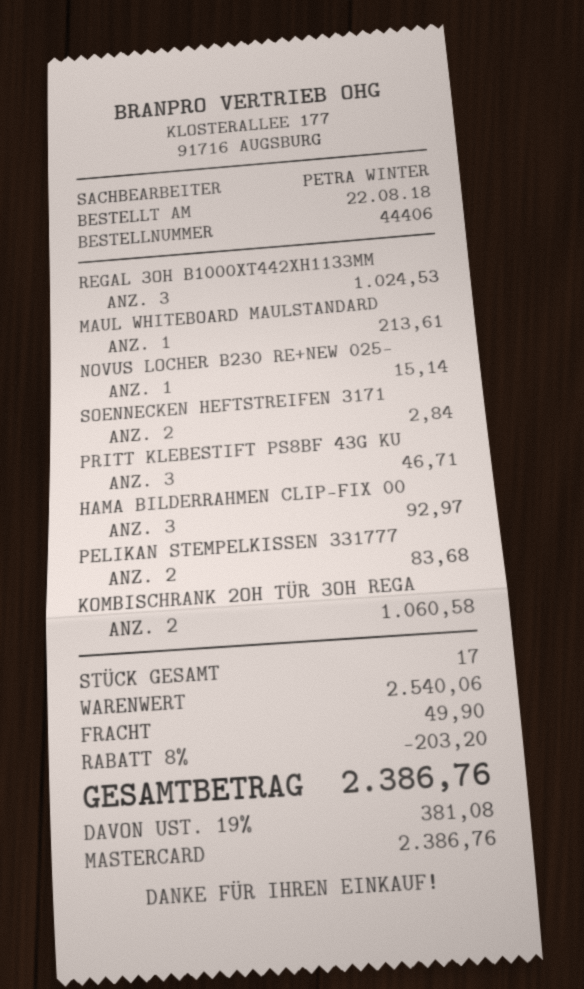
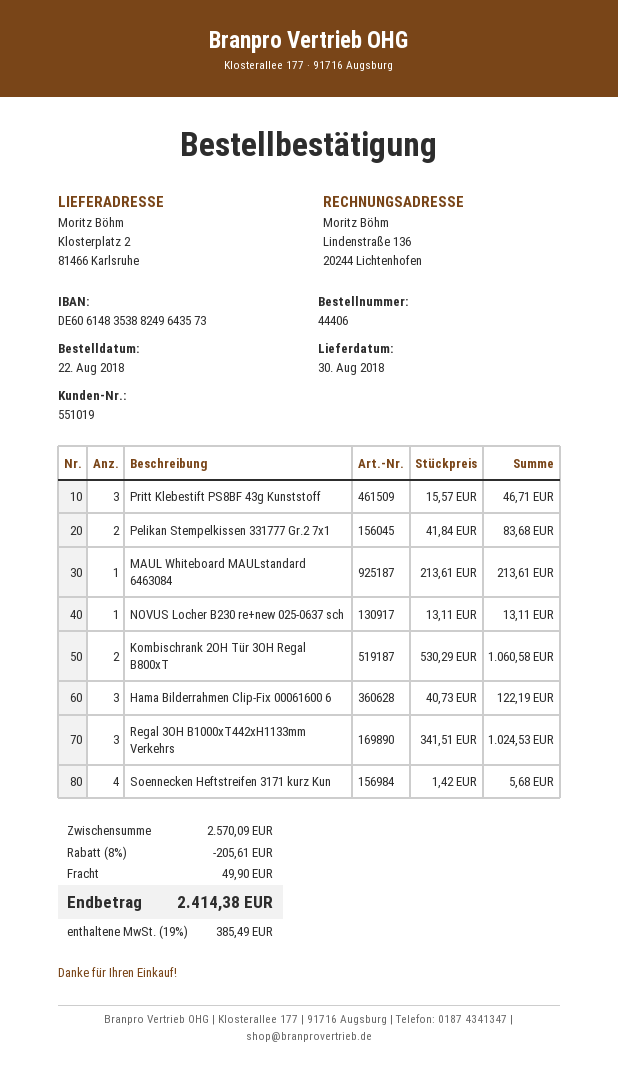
NOVUS LOCHER B230 RE+NEW 025-: 1 for 15.14 -> 1 for 13.11
SOENNECKEN HEFTSTREIFEN 3171: 2 for 2.84 -> 4 for 5.68
HAMA BILDERRAHMEN CLIP-FIX 00: 3 for 92.97 -> 3 for 122.19
subtotal: 2540.06 -> 2570.09
discount: 8% = 203.20 -> 8% = 205.61
tax: 19% = 381.08 -> 19% = 385.49
total: 2386.76 -> 2414.38

